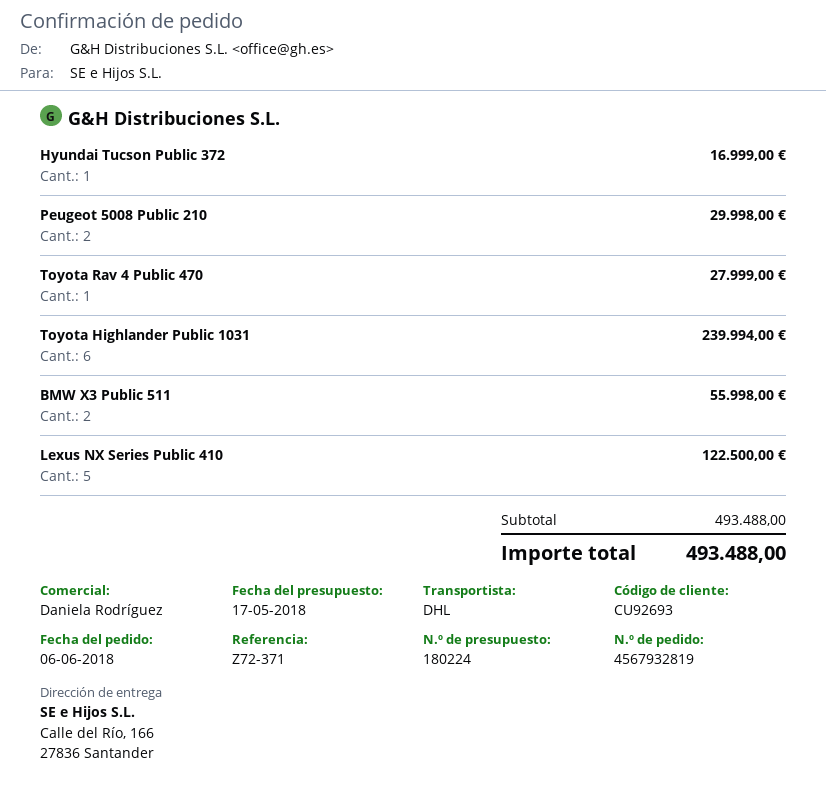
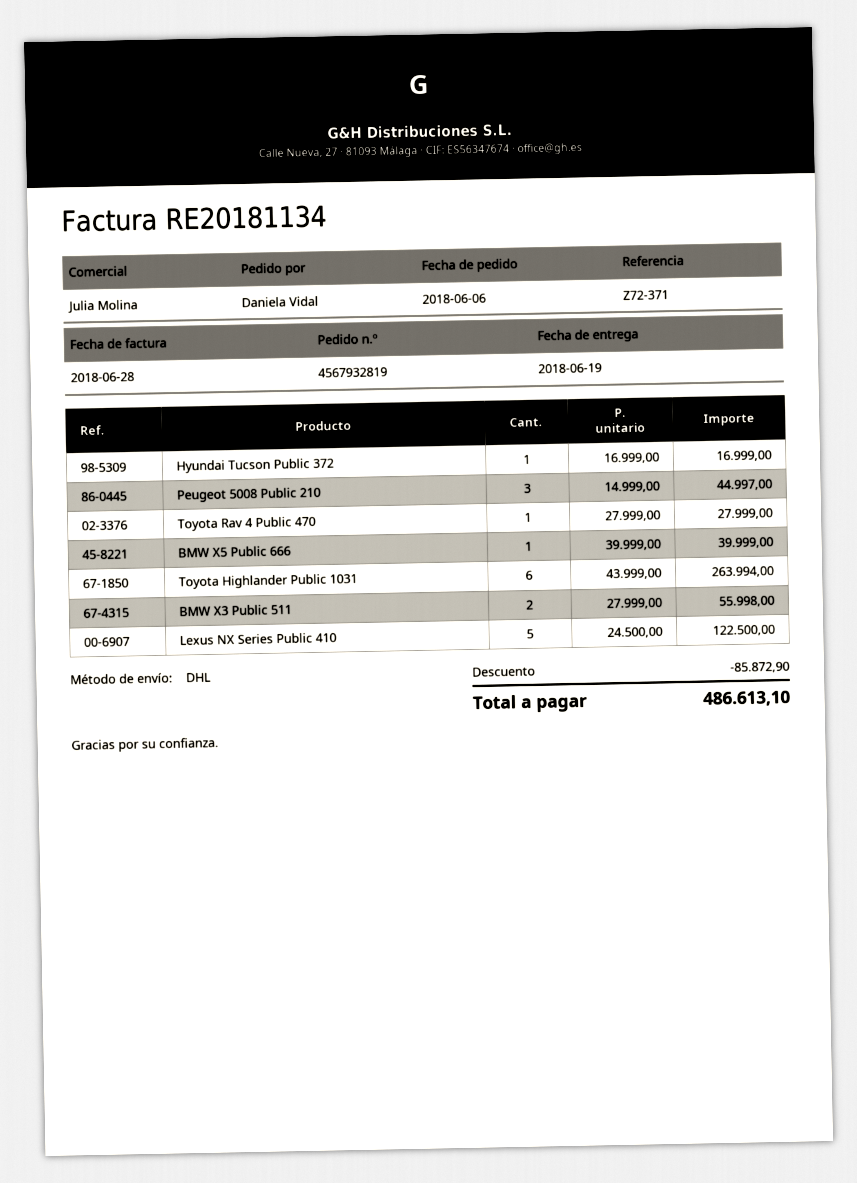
sales rep: Daniela Rodríguez -> Julia Molina
Peugeot 5008 Public 210: 2 for 29998.00 -> 3 for 44997.00
Toyota Highlander Public 1031: 6 for 239994.00 -> 6 for 263994.00
BMW X5 Public 666: none -> 1 for 39999.00
discount: none -> 85872.90
total: 493488.00 -> 486613.10

